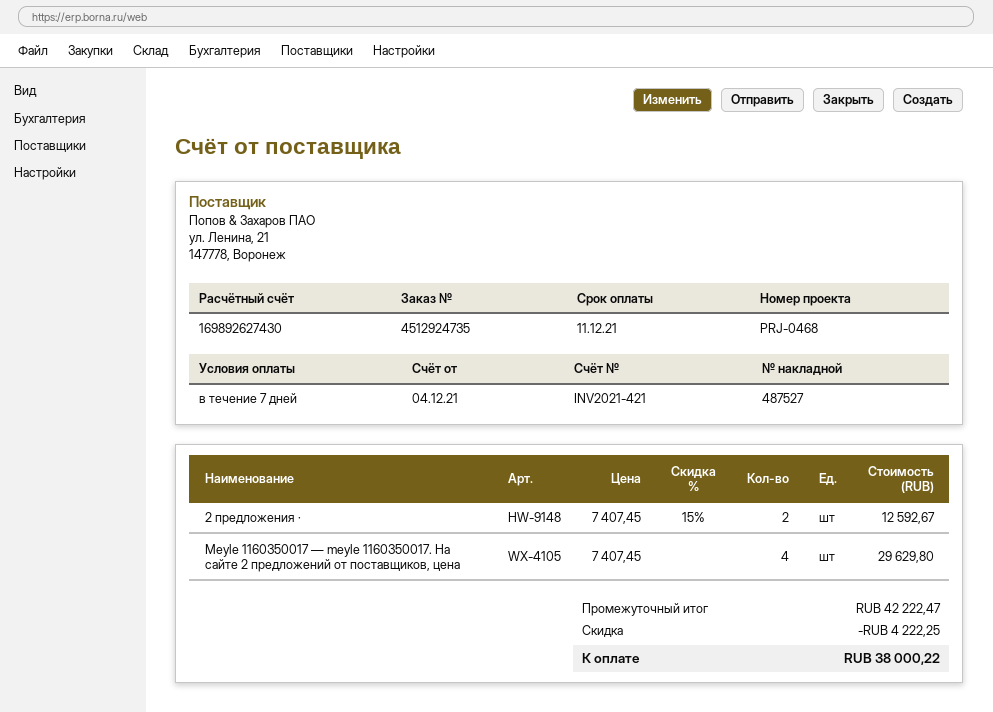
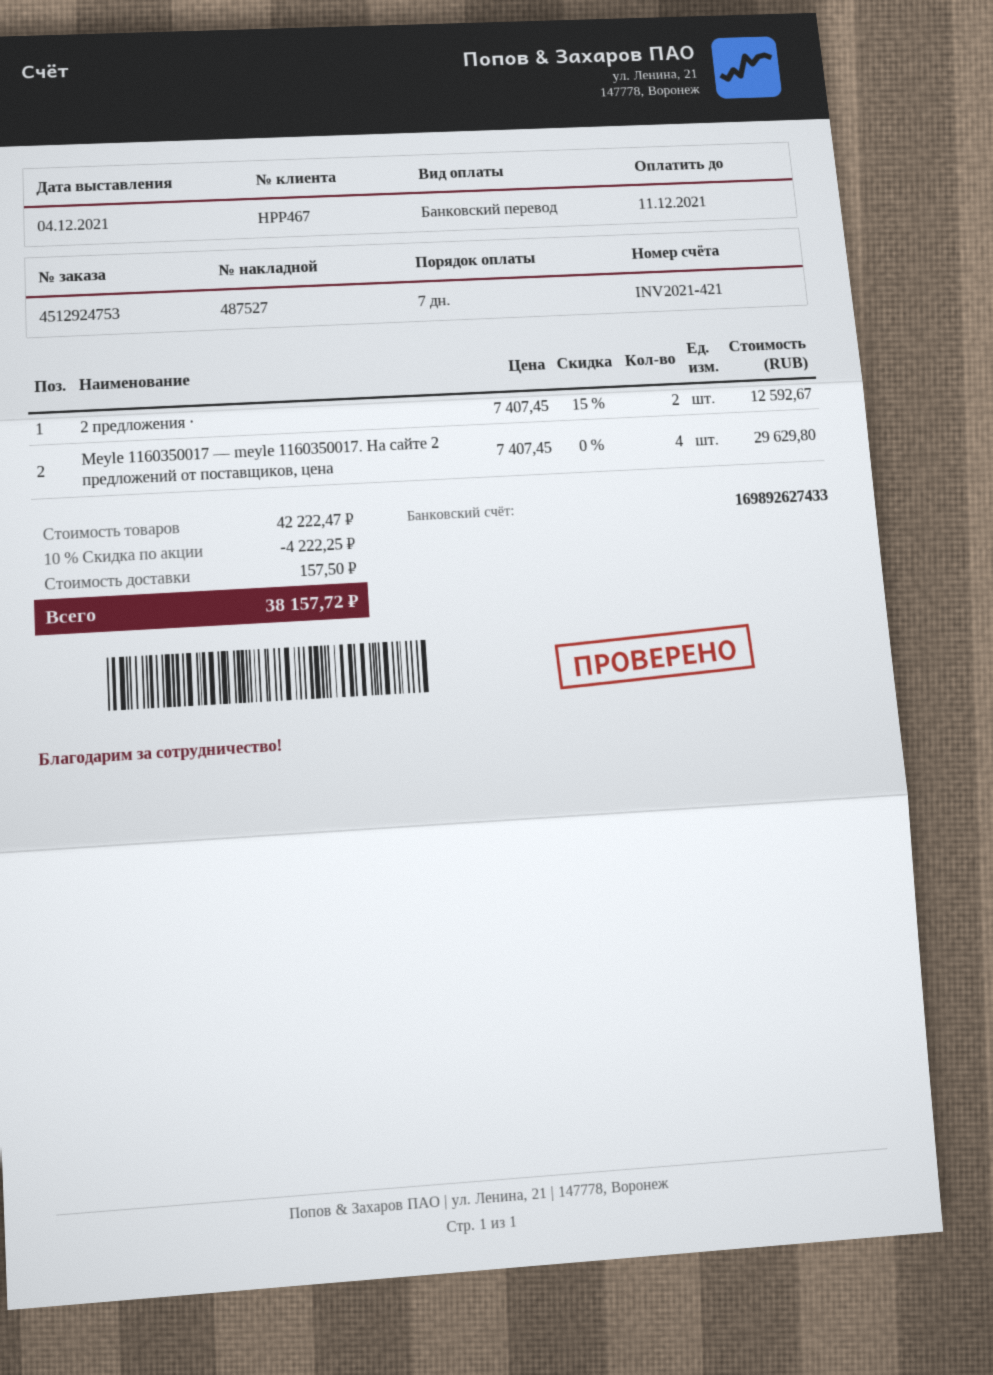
order number: 4512924735 -> 4512924753
bank account: 169892627430 -> 169892627433
shipping: none -> 157.50
total: 38000.22 -> 38157.72

